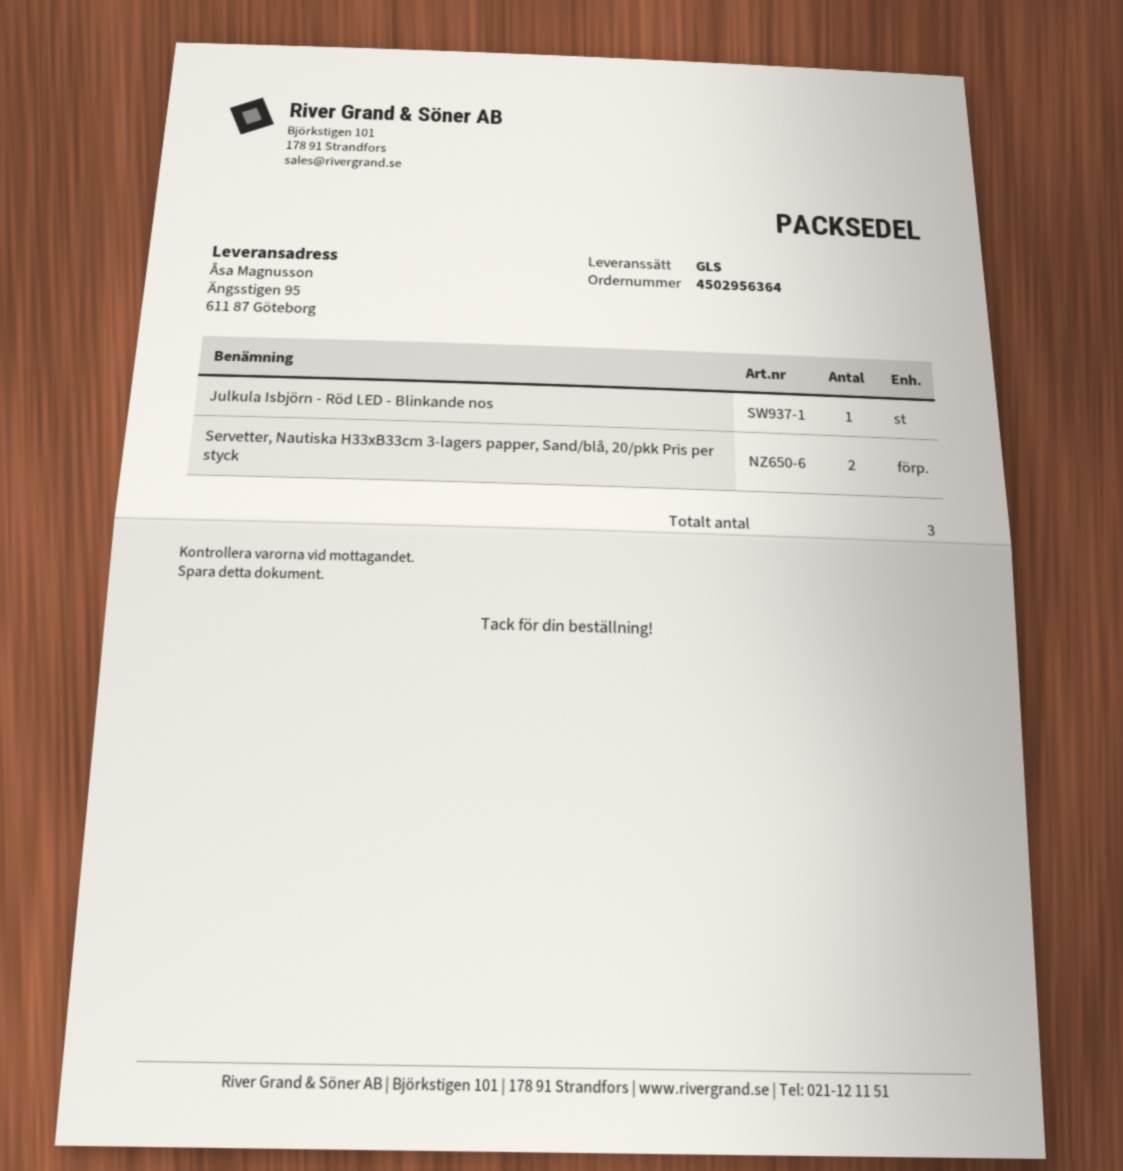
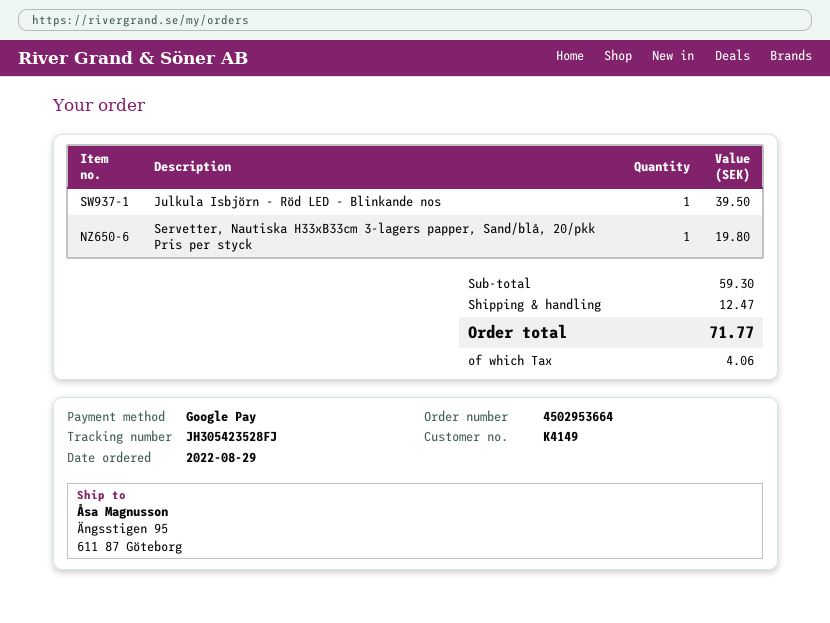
order number: 4502956364 -> 4502953664
Servetter, Nautiska H33xB33cm 3-lagers papper, Sand/blå, 20/pkk Pris per styck: 2 -> 1

